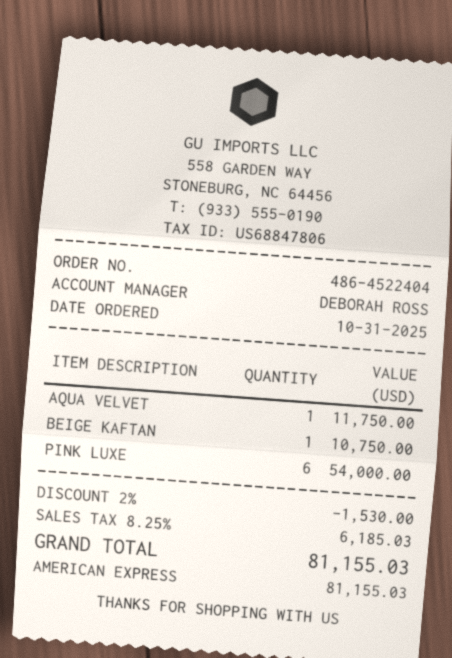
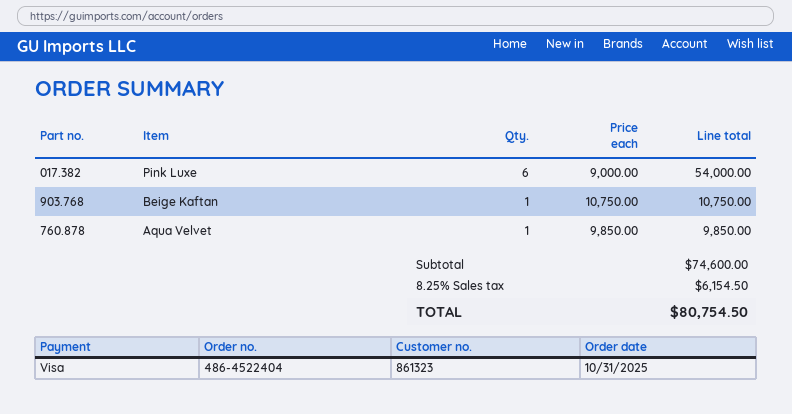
payment method: American Express -> Visa
AQUA VELVET: 1 for 11750.00 -> 1 for 9850.00
discount: 2% = 1530.00 -> none
tax: 8.25% = 6185.03 -> 8.25% = 6154.50
total: 81155.03 -> 80754.50

